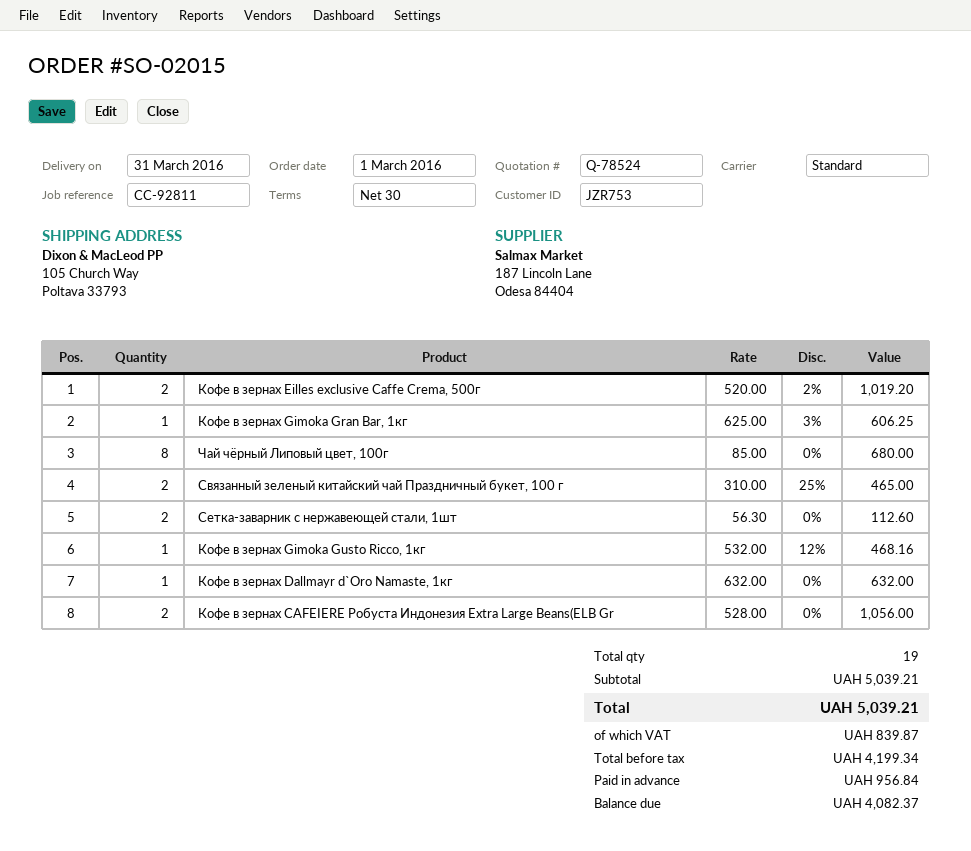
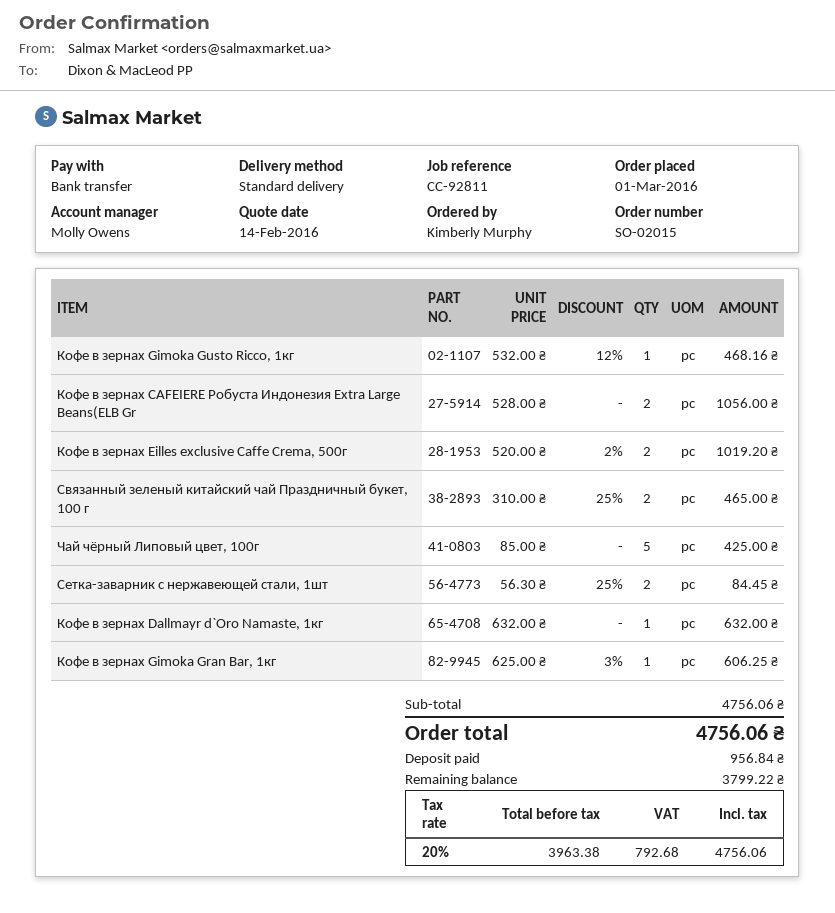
Чай чёрный Липовый цвет, 100г: 8 x 85.00 = 680.00 -> 5 x 85.00 = 425.00
Сетка-заварник с нержавеющей стали, 1шт: 2 x 56.30 = 112.60 -> 2 x 56.30 - 25% = 84.45
subtotal: 5039.21 -> 4756.06
net: 4199.34 -> 3963.38
tax: 839.87 -> 792.68
total: 5039.21 -> 4756.06
balance: 4082.37 -> 3799.22

